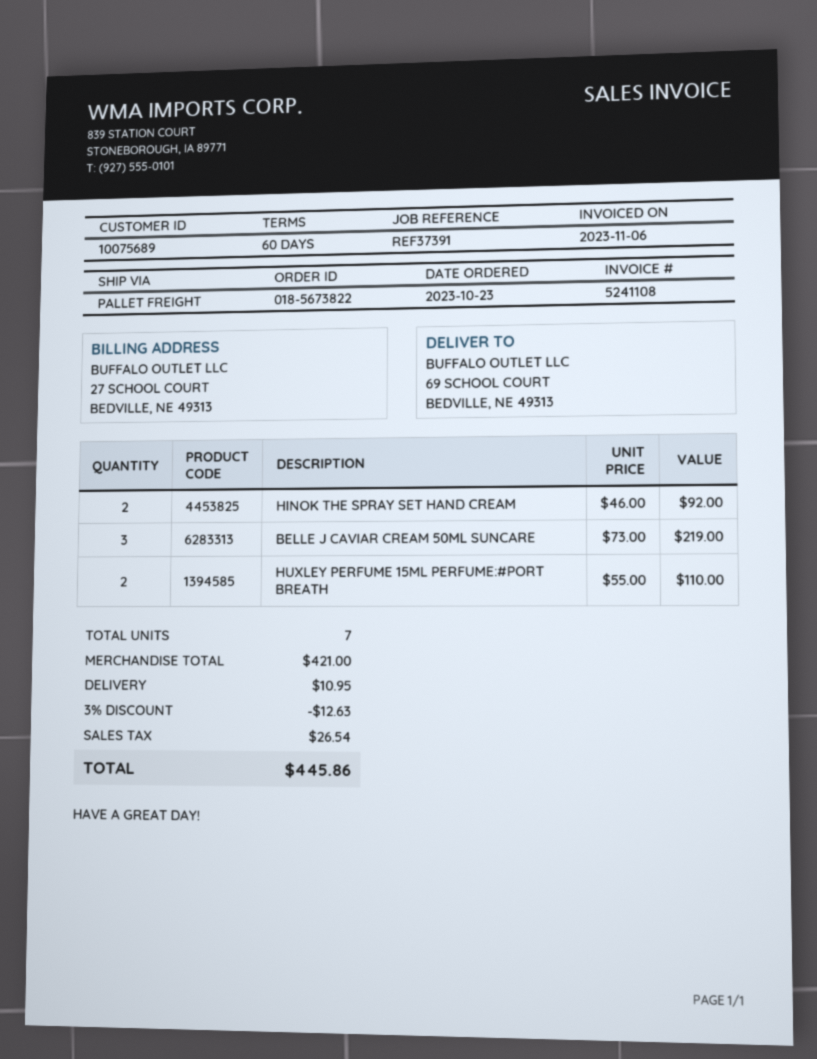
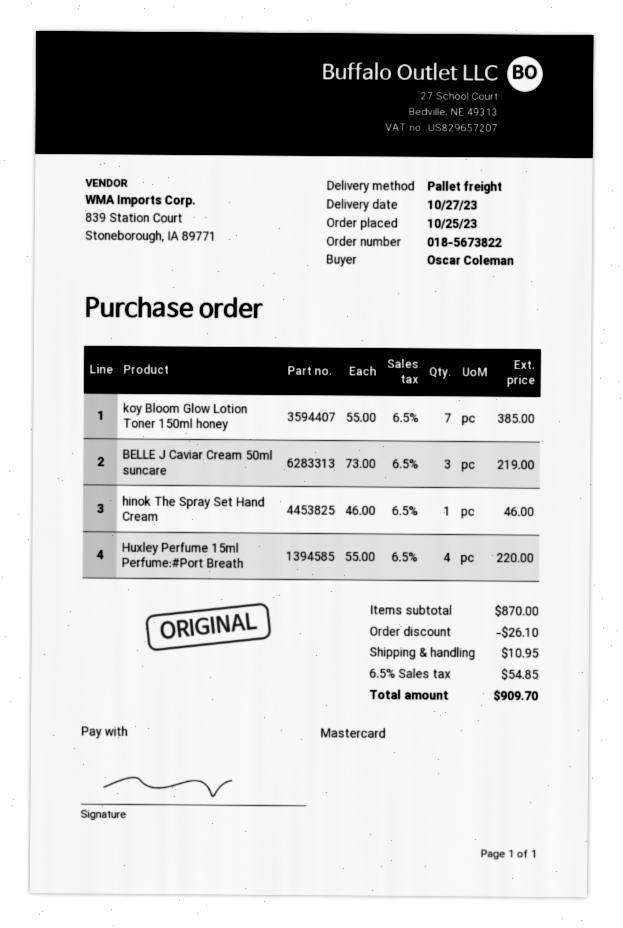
order date: 2023-10-23 -> 2023-10-25
HINOK THE SPRAY SET HAND CREAM: 2 x 46.00 = 92.00 -> 1 x 46.00 = 46.00
HUXLEY PERFUME 15ML PERFUME:#PORT BREATH: 2 x 55.00 = 110.00 -> 4 x 55.00 = 220.00
koy Bloom Glow Lotion Toner 150ml honey: none -> 7 x 55.00 = 385.00
subtotal: 421.00 -> 870.00
discount: 12.63 -> 26.10
tax: 26.54 -> 54.85
total: 445.86 -> 909.70

